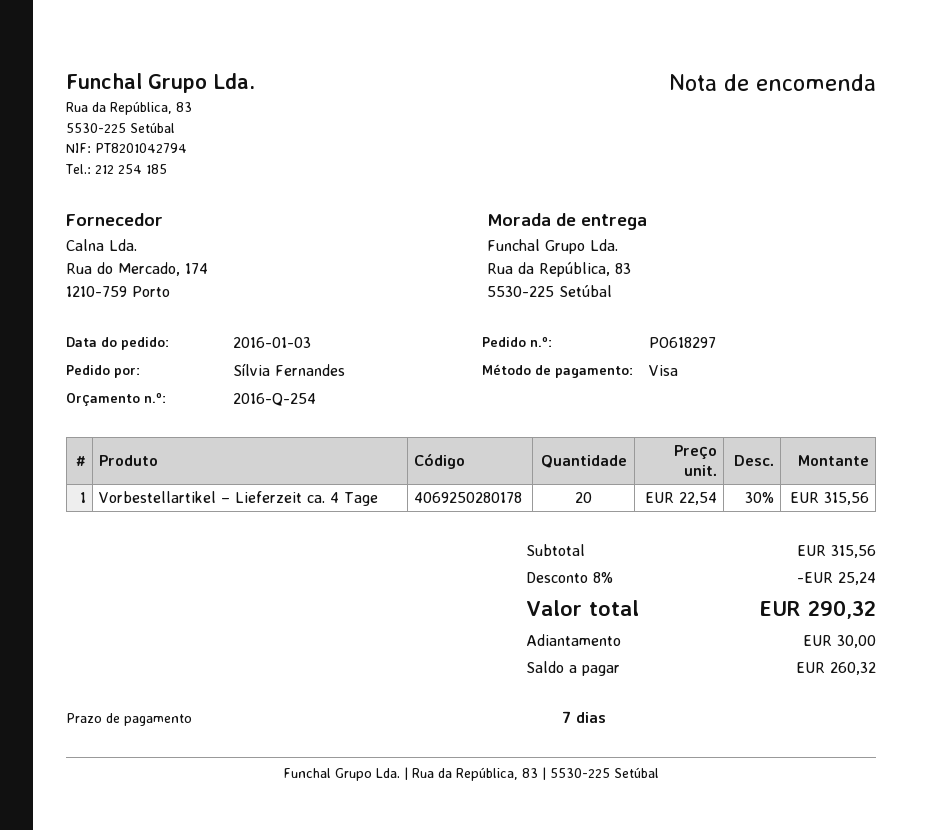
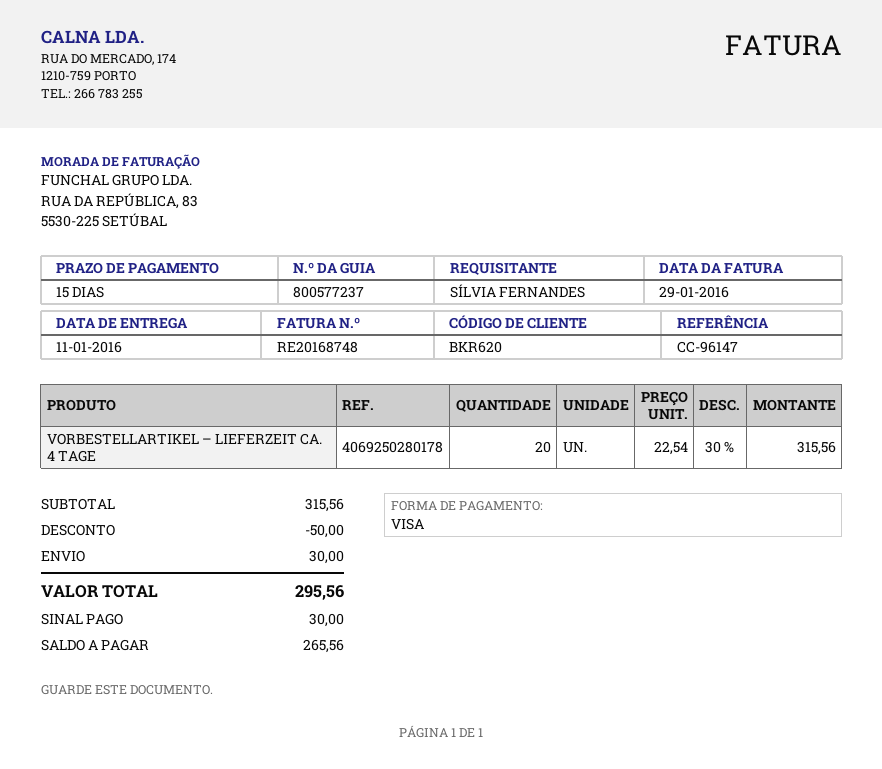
payment terms: 7 days -> 15 days
discount: 25.24 -> 50.00
shipping: none -> 30.00
total: 290.32 -> 295.56
balance: 260.32 -> 265.56

